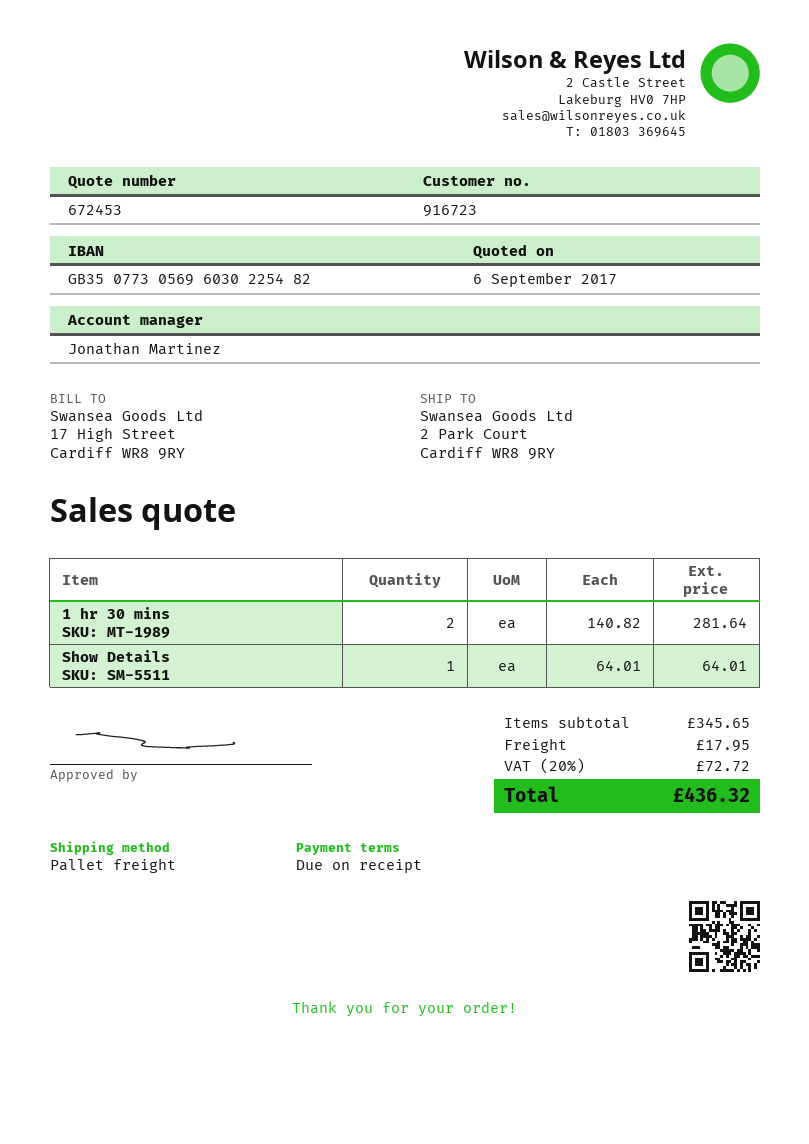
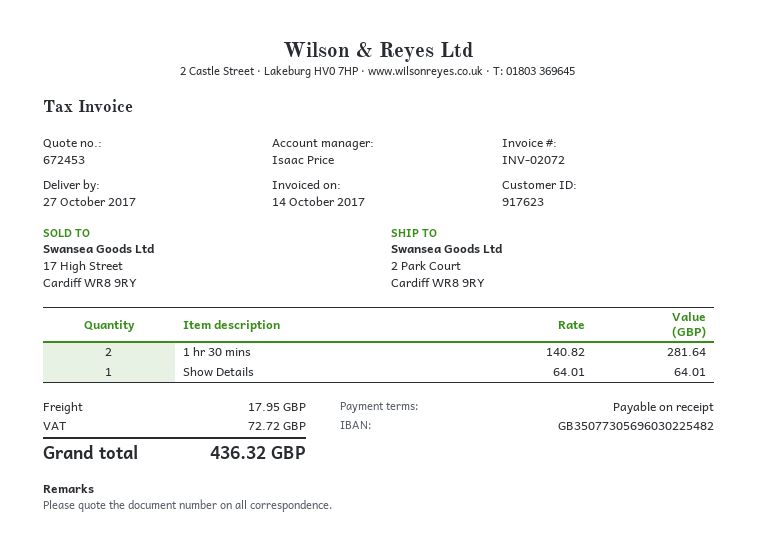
customer number: 916723 -> 917623
sales rep: Jonathan Martinez -> Isaac Price

